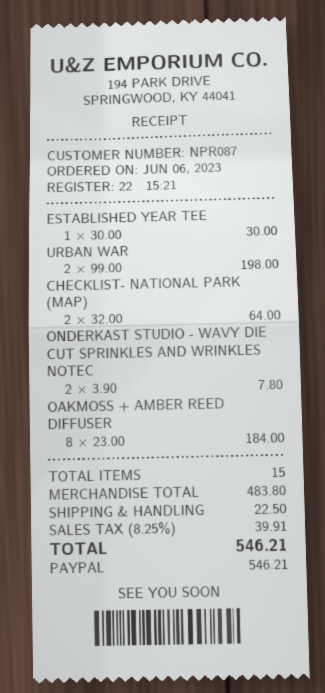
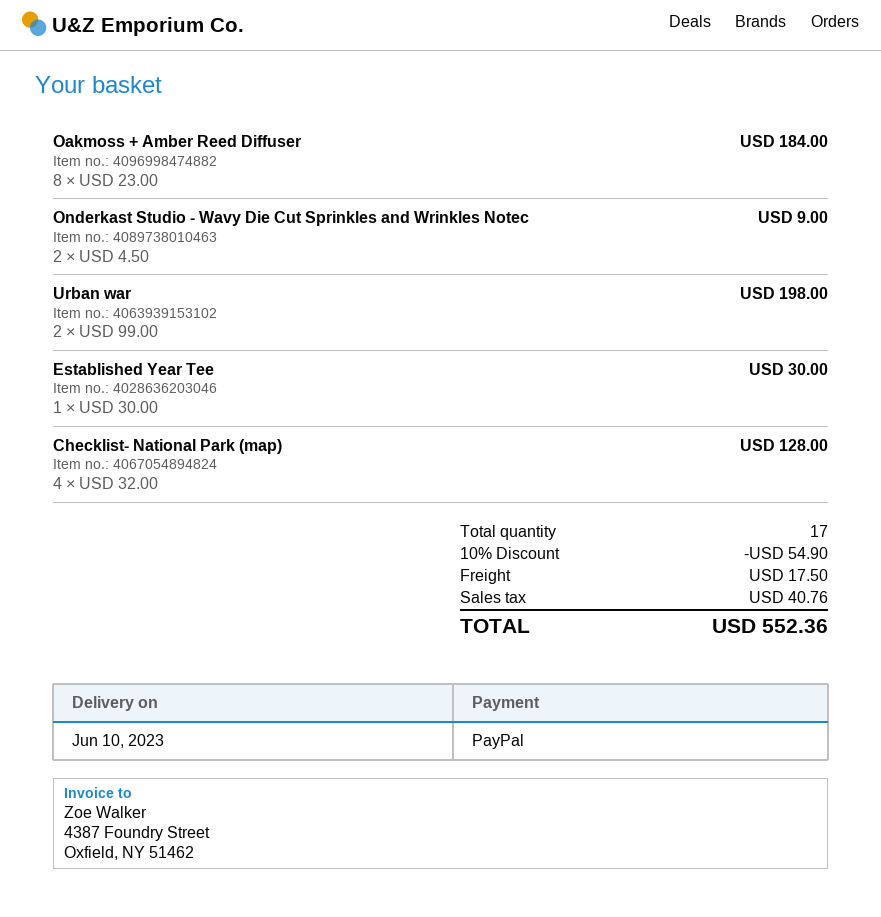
CHECKLIST- NATIONAL PARK (MAP): 2 x 32.00 = 64.00 -> 4 x 32.00 = 128.00
ONDERKAST STUDIO - WAVY DIE CUT SPRINKLES AND WRINKLES NOTEC: 2 x 3.90 = 7.80 -> 2 x 4.50 = 9.00
total quantity: 15 -> 17
discount: none -> 10% = 54.90
shipping: 22.50 -> 17.50
tax: 39.91 -> 40.76
total: 546.21 -> 552.36

